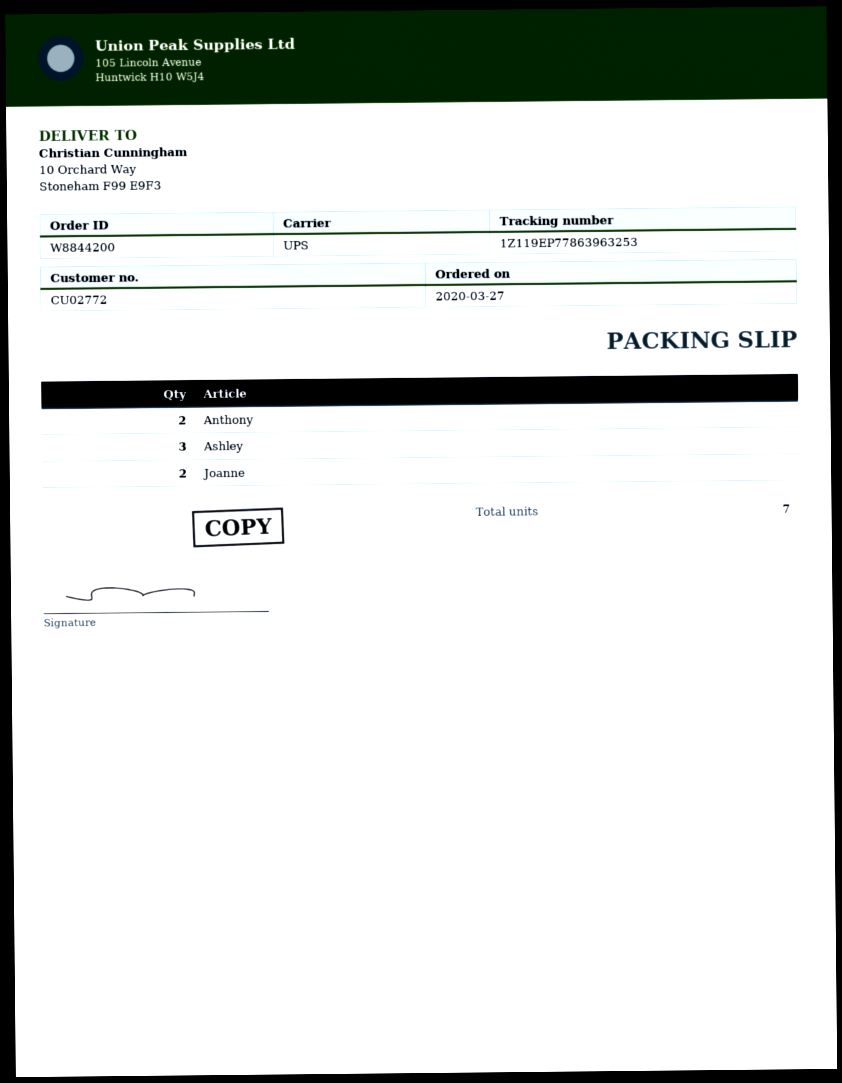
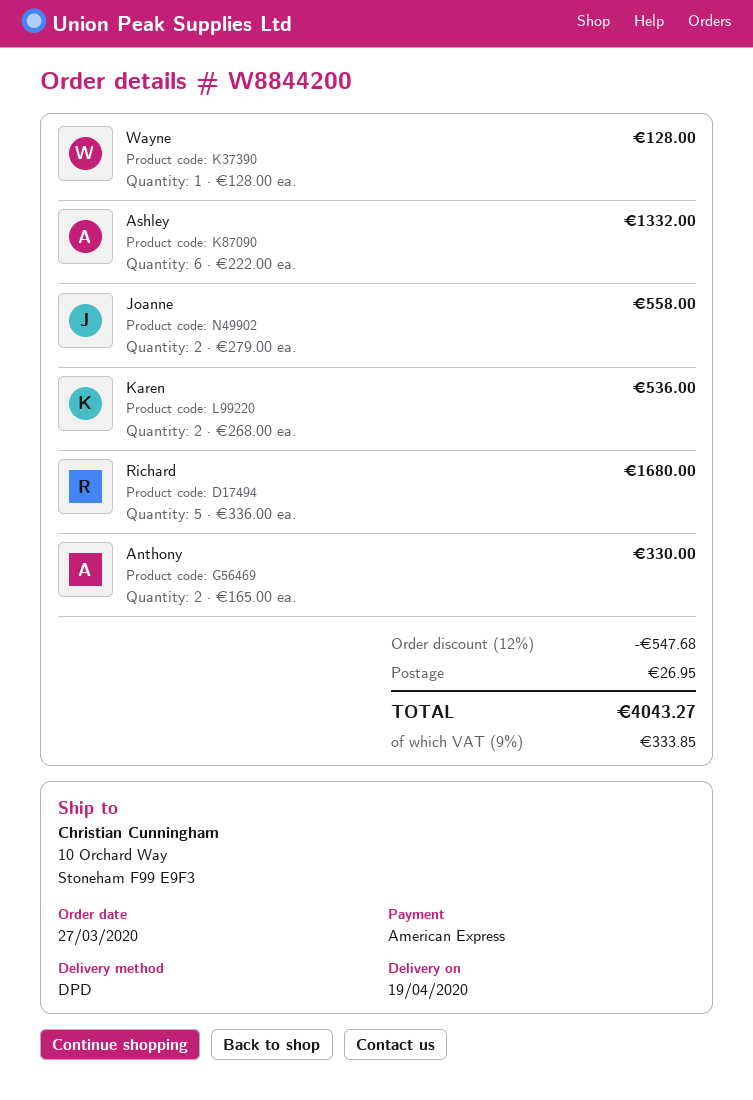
shipping method: UPS -> DPD
Ashley: 3 -> 6
Wayne: none -> 1
Karen: none -> 2
Richard: none -> 5

